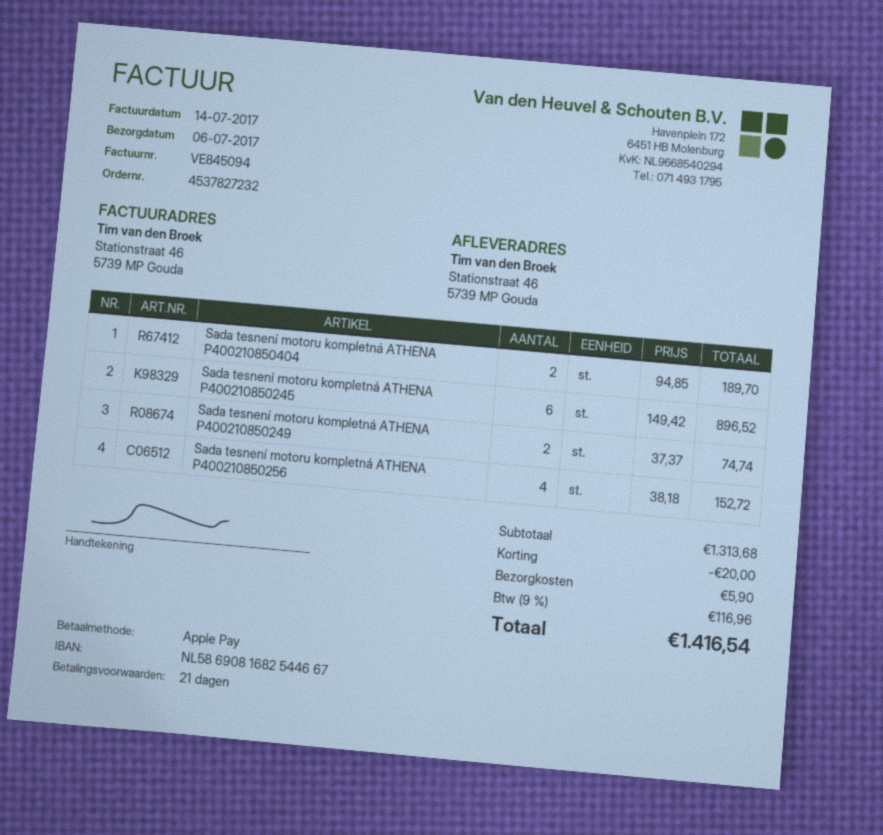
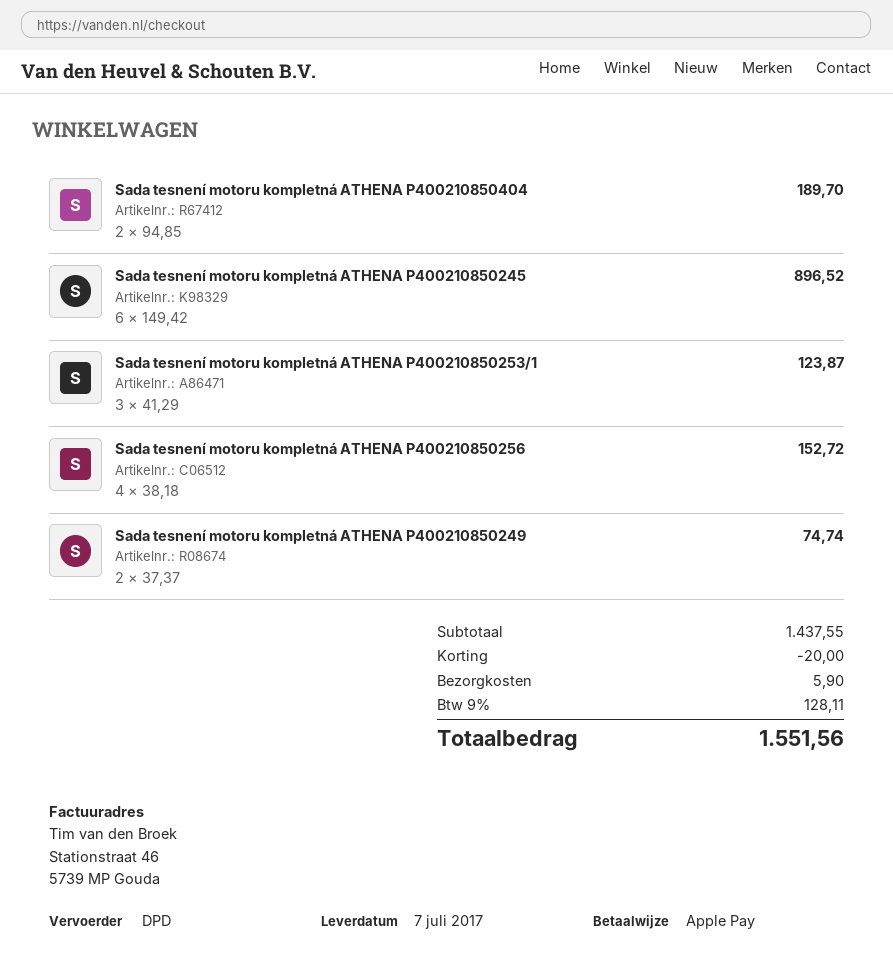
delivery date: 2017-07-06 -> 2017-07-07
Sada tesnení motoru kompletná ATHENA P400210850253/1: none -> 3 x 41.29 = 123.87
subtotal: 1313.68 -> 1437.55
tax: 9% = 116.96 -> 9% = 128.11
total: 1416.54 -> 1551.56

